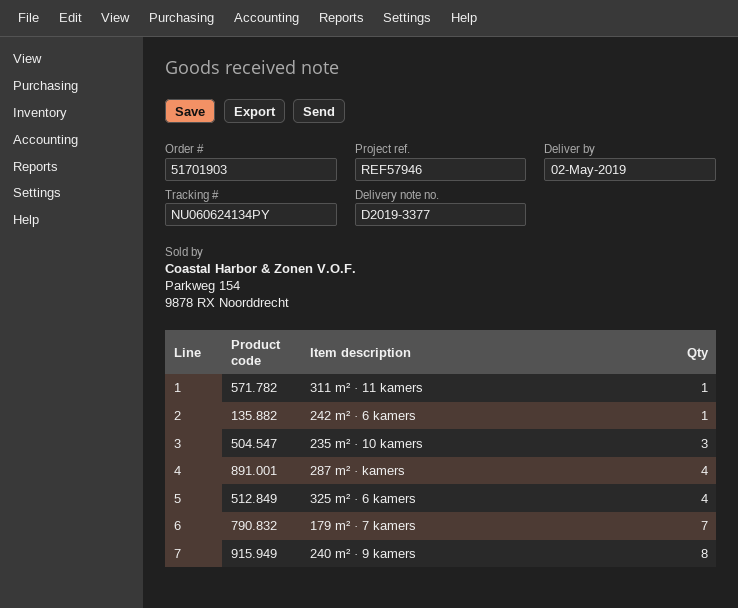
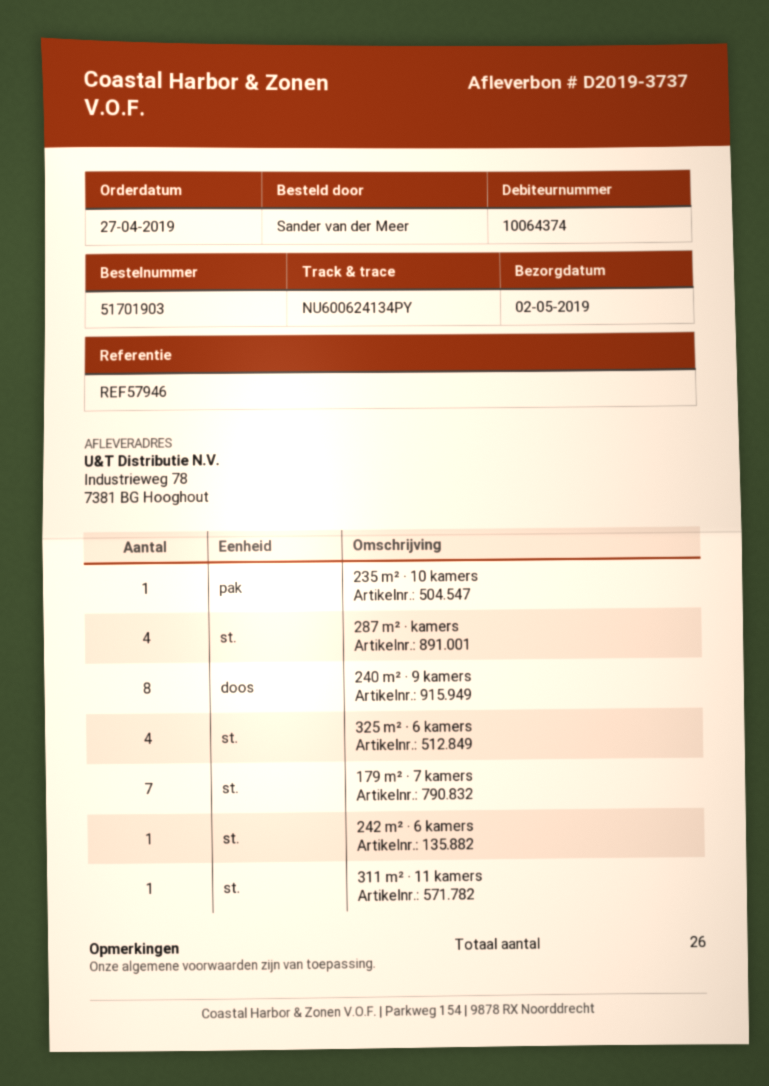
delivery note number: D2019-3377 -> D2019-3737
tracking number: NU060624134PY -> NU600624134PY
235 m² · 10 kamers: 3 -> 1

